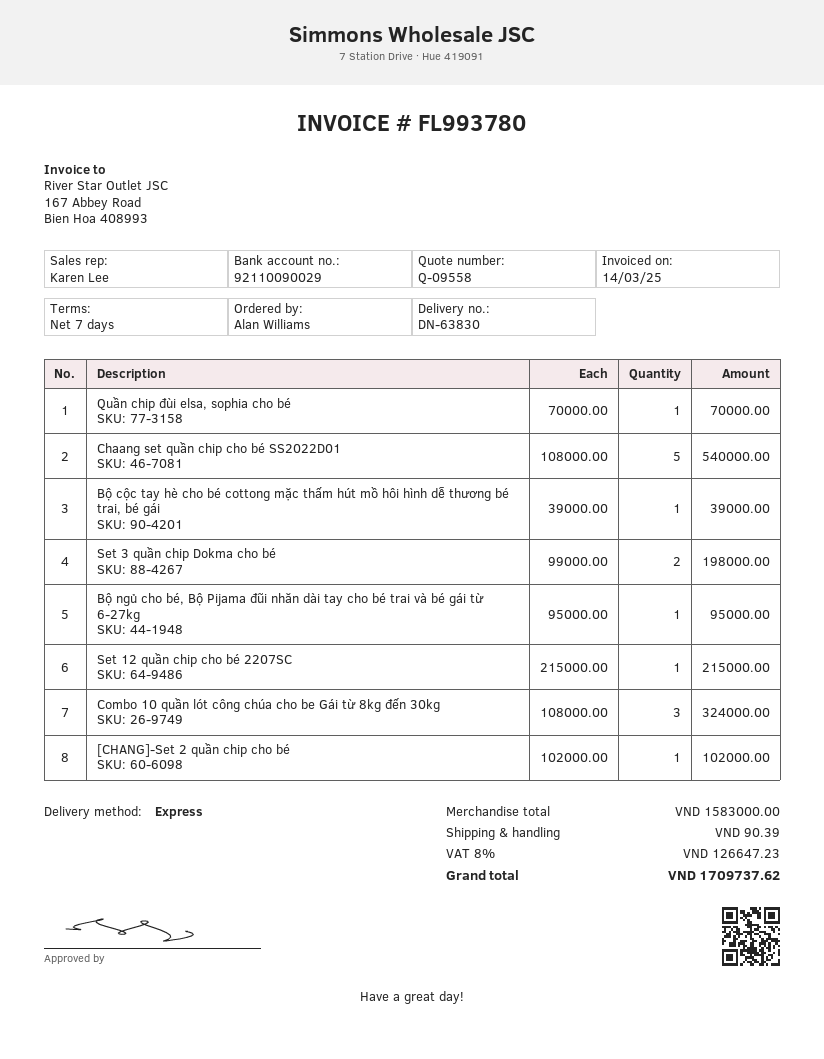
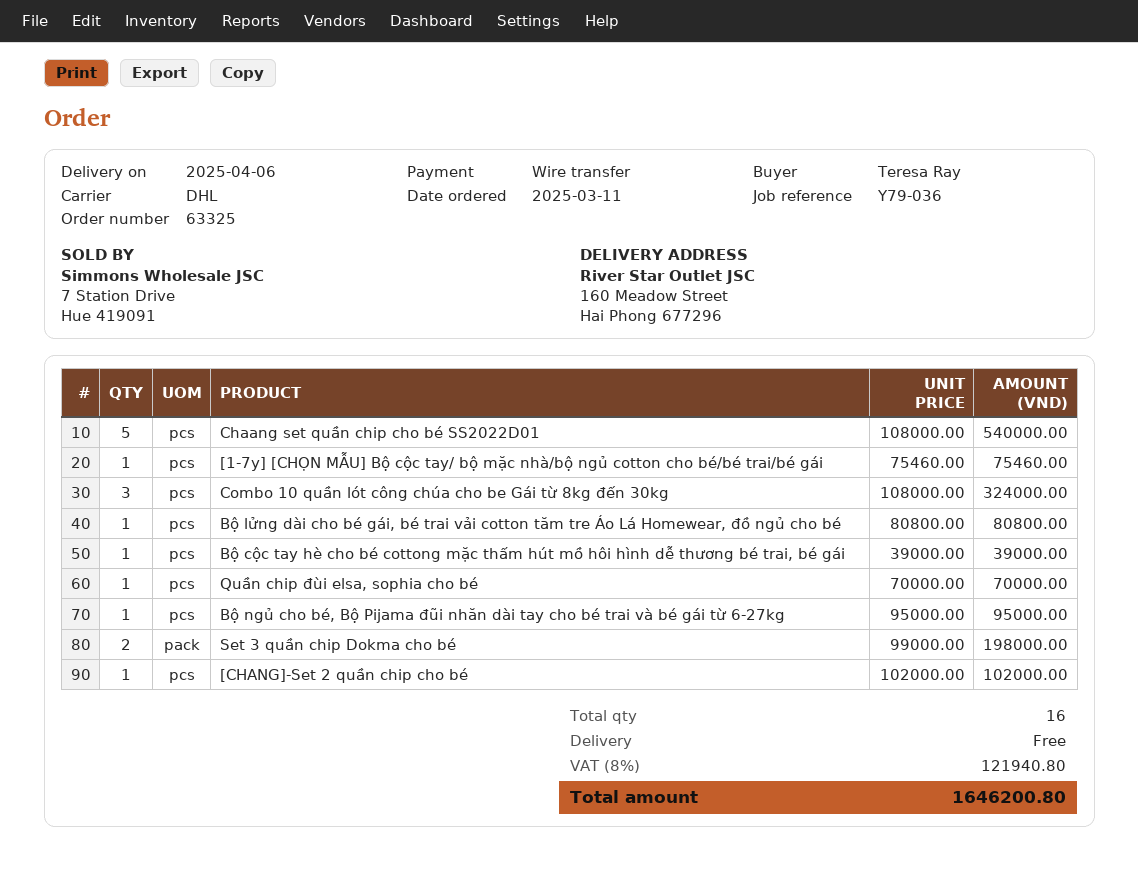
ordered by: Alan Williams -> Teresa Ray
shipping method: express -> DHL
Set 12 quần chip cho bé 2207SC: 1 x 215000.00 = 215000.00 -> none
[1-7y] [CHỌN MẪU] Bộ cộc tay/ bộ mặc nhà/bộ ngủ cotton cho bé/bé trai/bé gái: none -> 1 x 75460.00 = 75460.00
Bộ lửng dài cho bé gái, bé trai vải cotton tăm tre Áo Lá Homewear, đồ ngủ cho bé: none -> 1 x 80800.00 = 80800.00
shipping: 90.39 -> 0.00
tax: 8% = 126647.23 -> 8% = 121940.80
total: 1709737.62 -> 1646200.80

